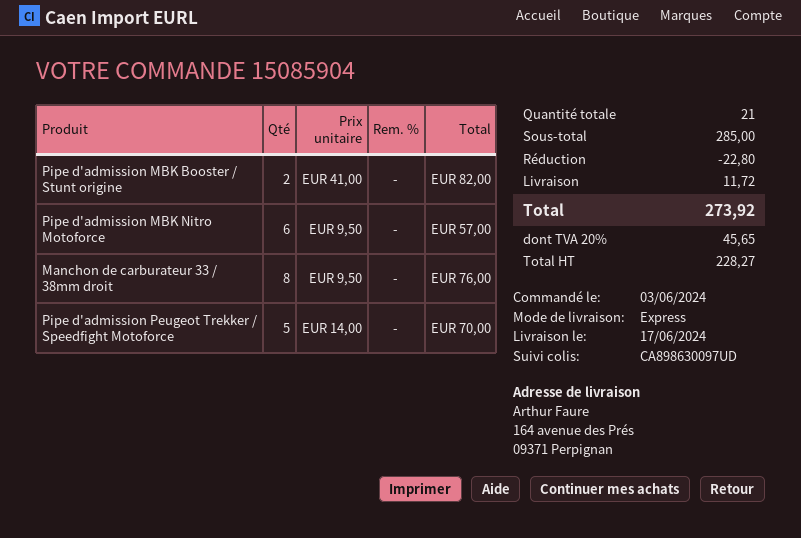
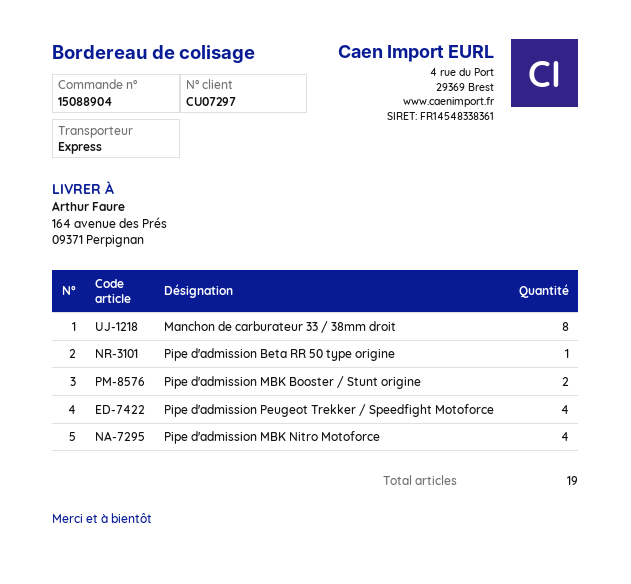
order number: 15085904 -> 15088904
Pipe d'admission MBK Nitro Motoforce: 6 -> 4
Pipe d'admission Peugeot Trekker / Speedfight Motoforce: 5 -> 4
Pipe d'admission Beta RR 50 type origine: none -> 1
total quantity: 21 -> 19

